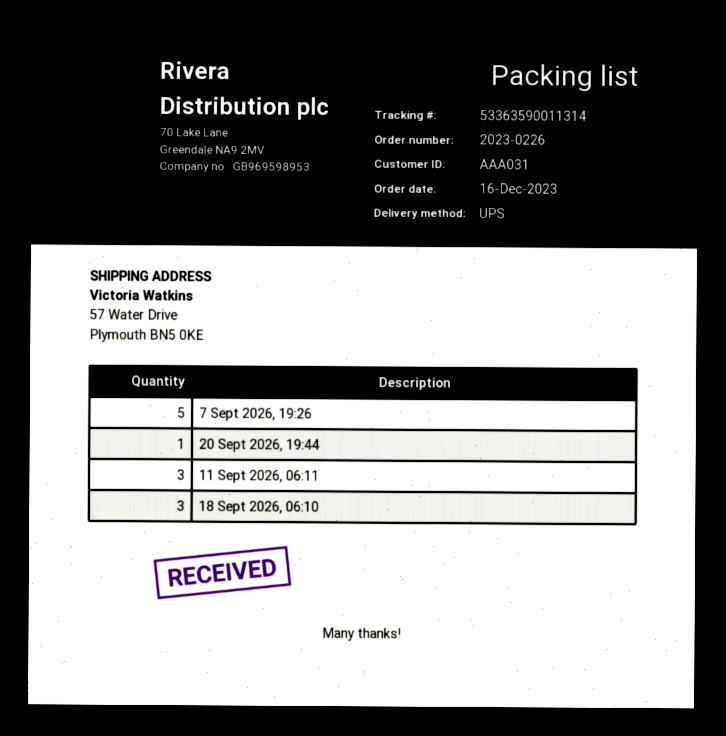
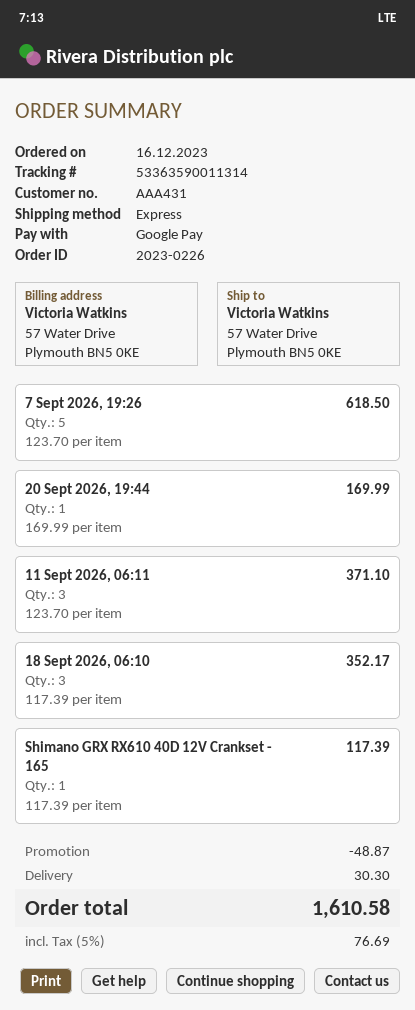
customer number: AAA031 -> AAA431
shipping method: UPS -> express
Shimano GRX RX610 40D 12V Crankset - 165: none -> 1

